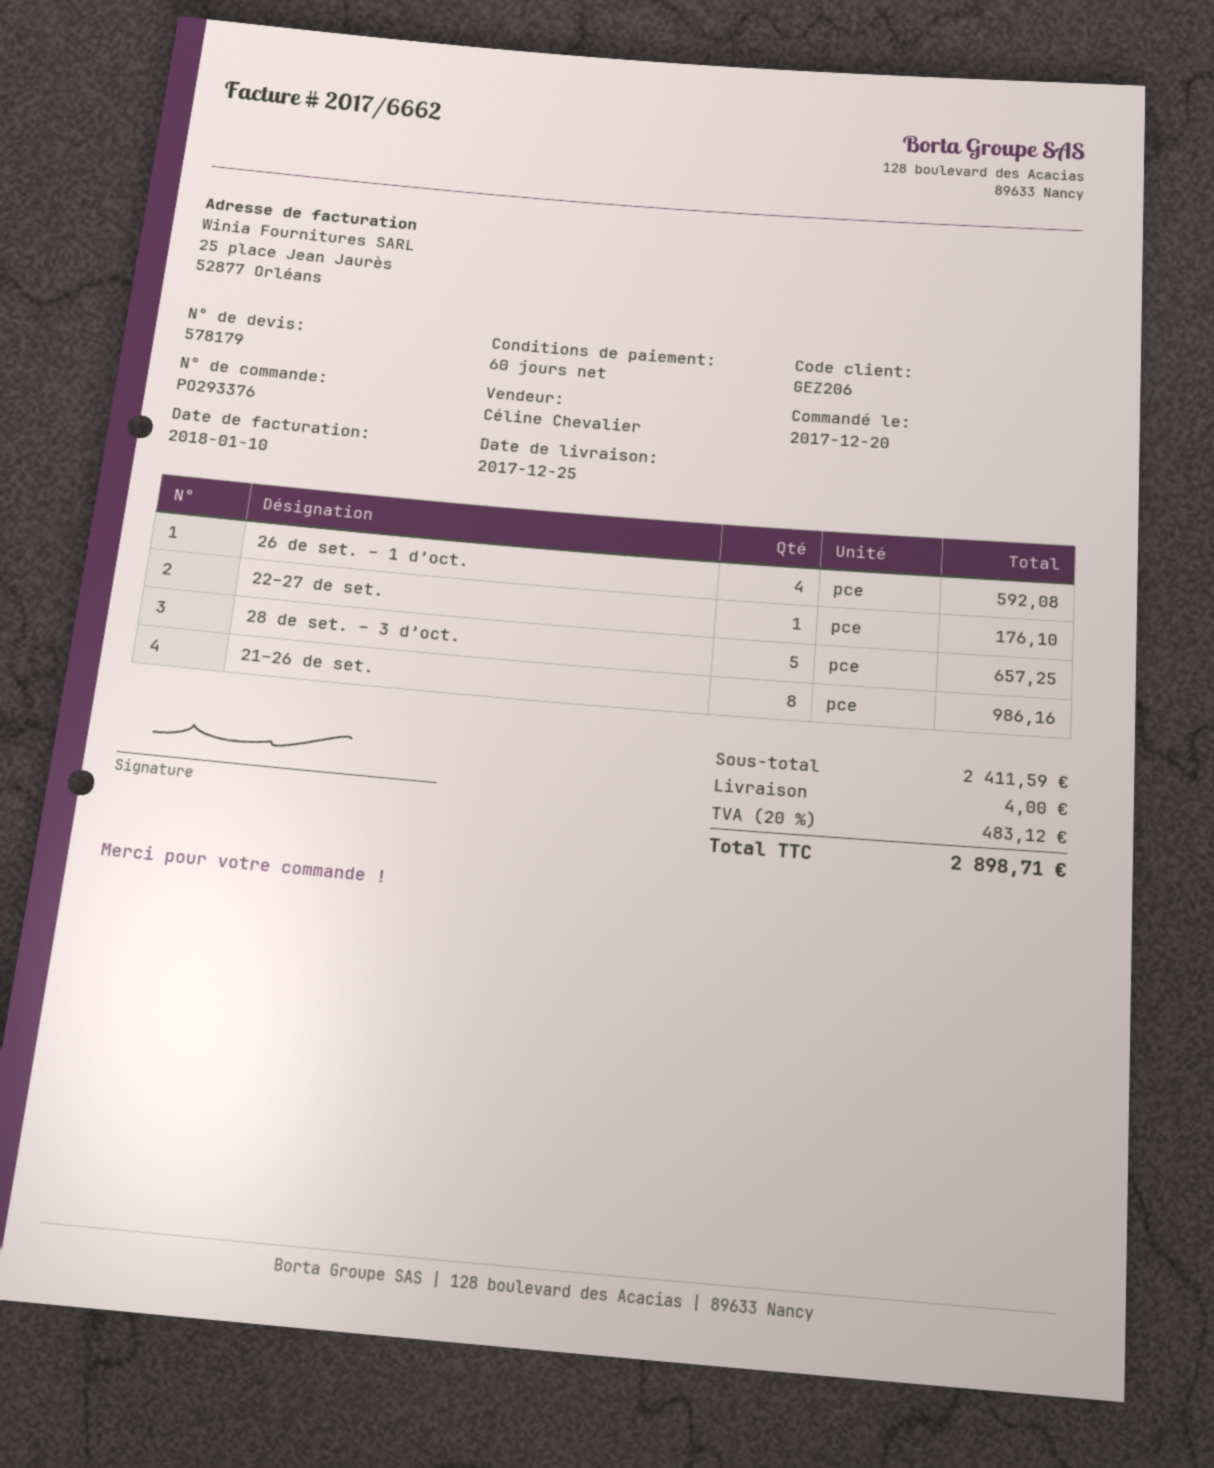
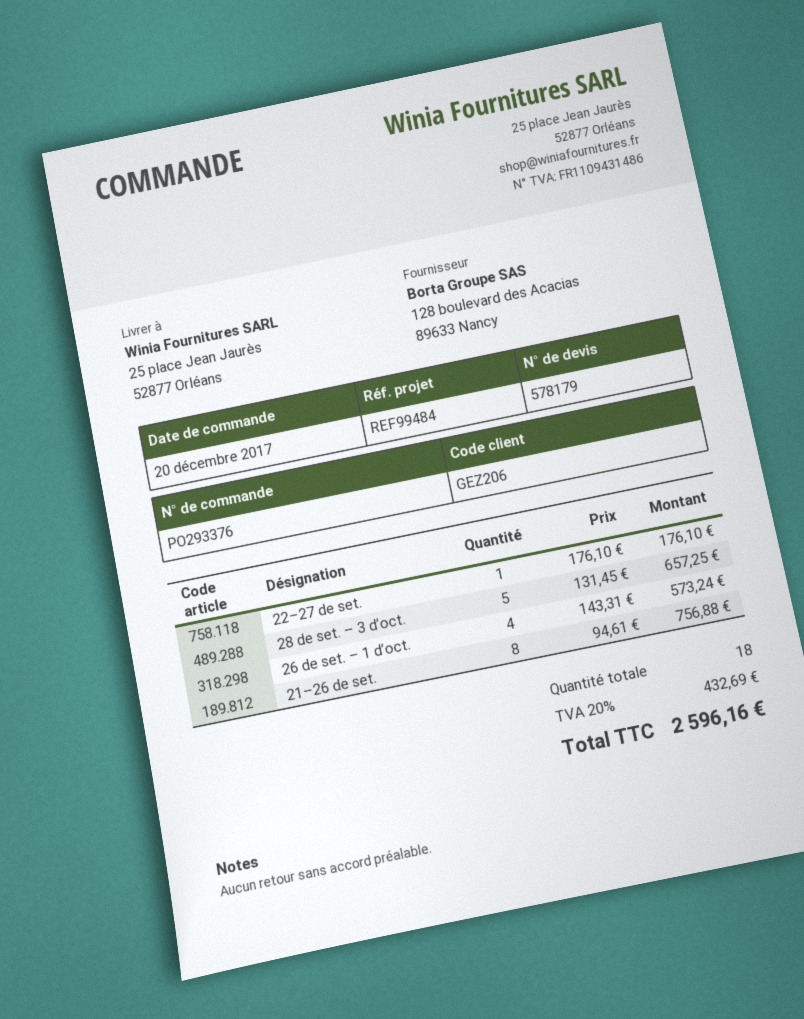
26 de set. – 1 d’oct.: 4 for 592.08 -> 4 for 573.24
21–26 de set.: 8 for 986.16 -> 8 for 756.88
shipping: 4.00 -> none
tax: 20% = 483.12 -> 20% = 432.69
total: 2898.71 -> 2596.16

